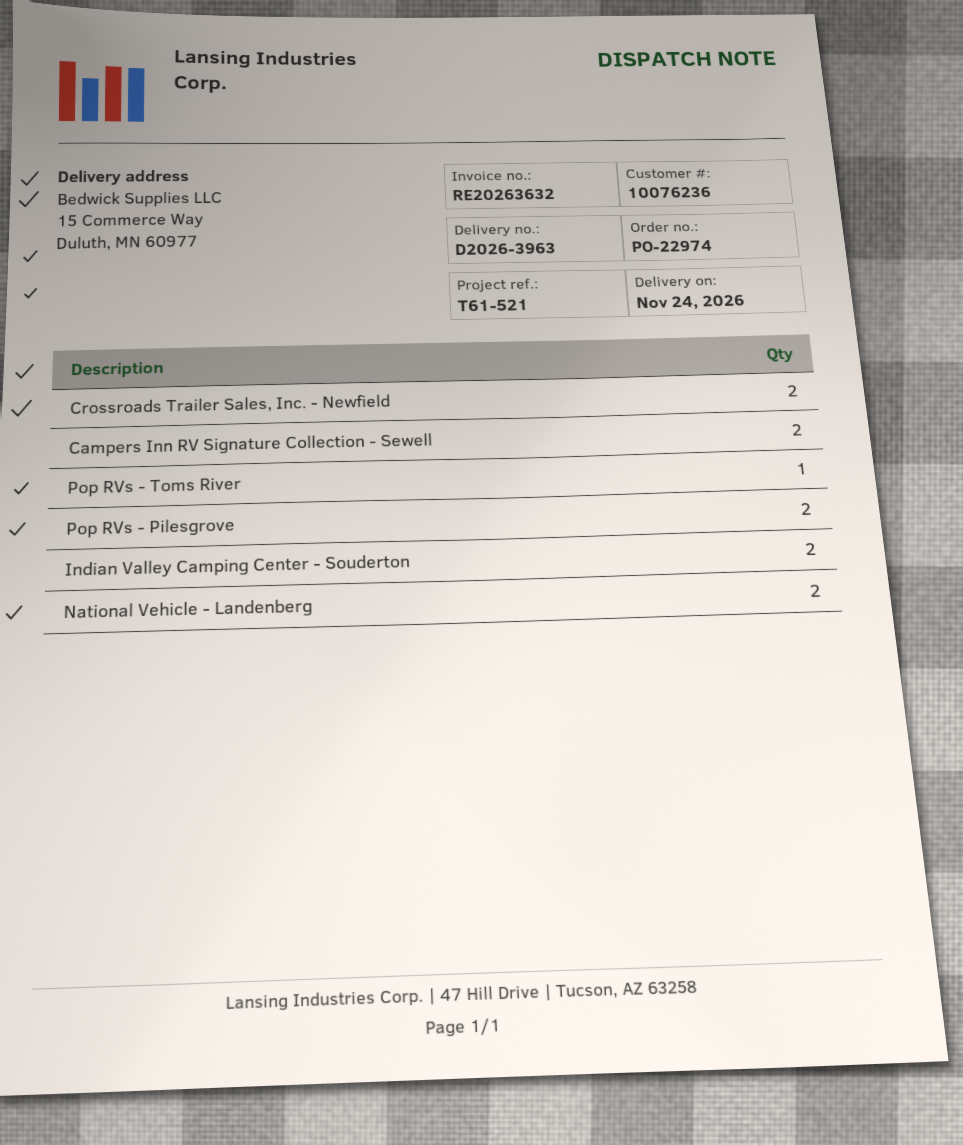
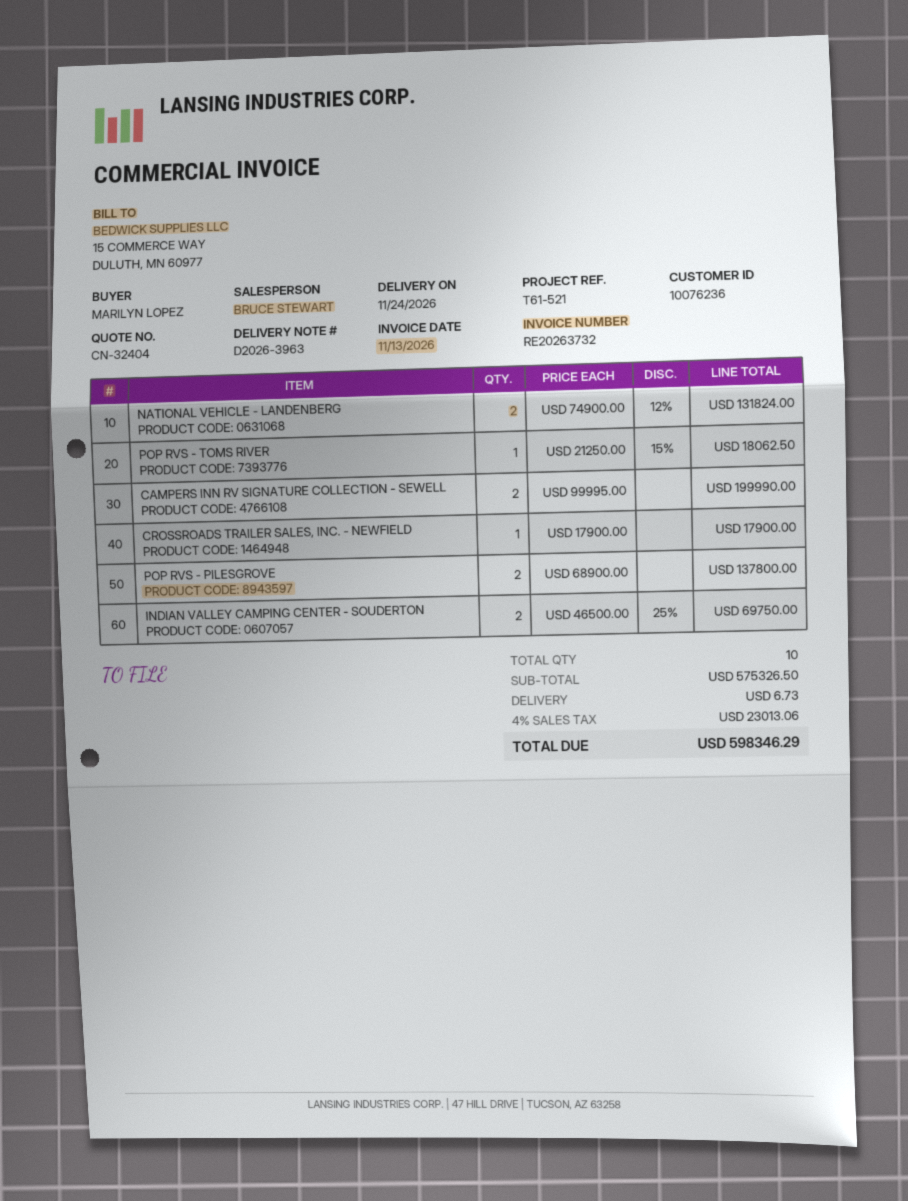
invoice number: RE20263632 -> RE20263732
Crossroads Trailer Sales, Inc. - Newfield: 2 -> 1

